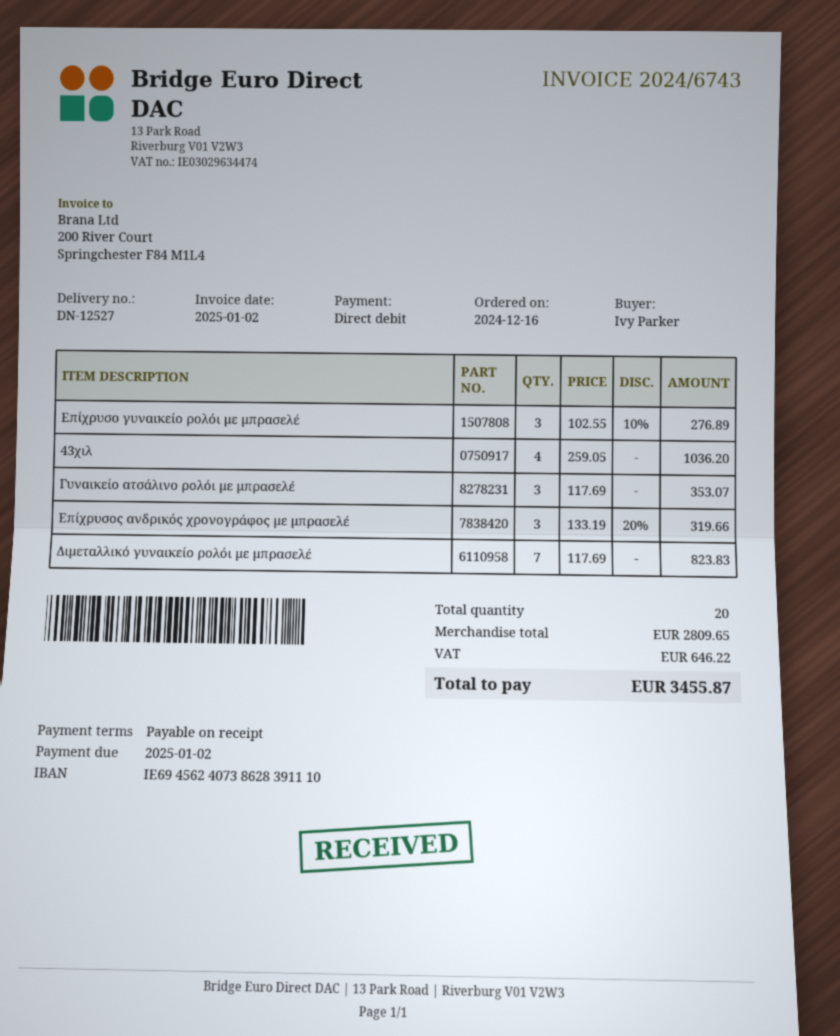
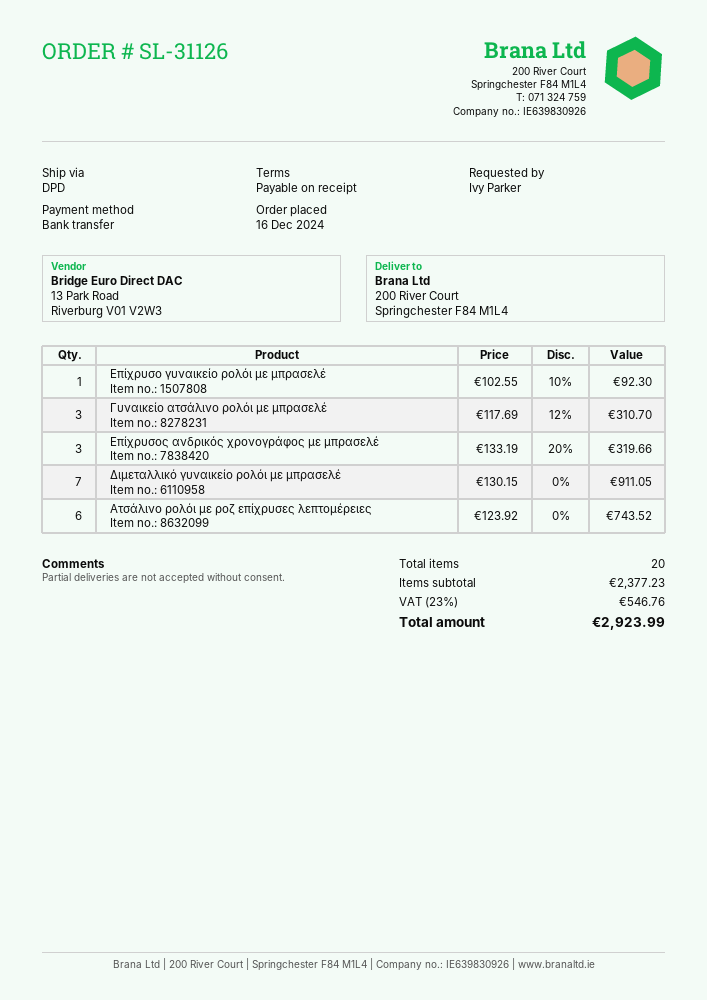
payment method: direct debit -> bank transfer
Επίχρυσο γυναικείο ρολόι με μπρασελέ: 3 x 102.55 - 10% = 276.89 -> 1 x 102.55 - 10% = 92.30
43χιλ: 4 x 259.05 = 1036.20 -> none
Γυναικείο ατσάλινο ρολόι με μπρασελέ: 3 x 117.69 = 353.07 -> 3 x 117.69 - 12% = 310.70
Διμεταλλικό γυναικείο ρολόι με μπρασελέ: 7 x 117.69 = 823.83 -> 7 x 130.15 = 911.05
Ατσάλινο ρολόι με ροζ επίχρυσες λεπτομέρειες: none -> 6 x 123.92 = 743.52
subtotal: 2809.65 -> 2377.23
tax: 646.22 -> 546.76
total: 3455.87 -> 2923.99

